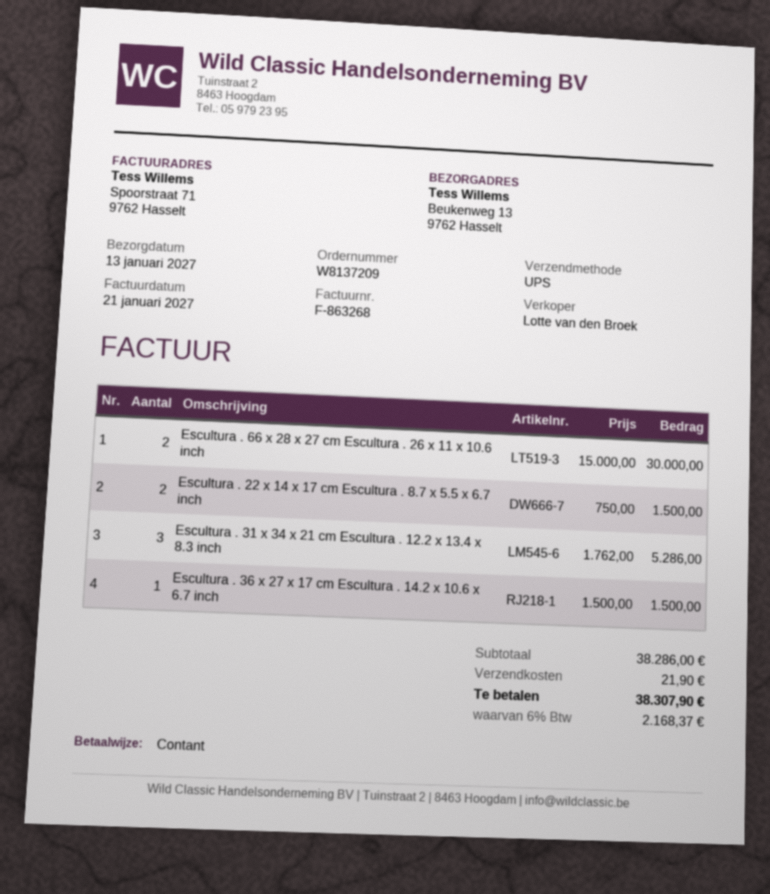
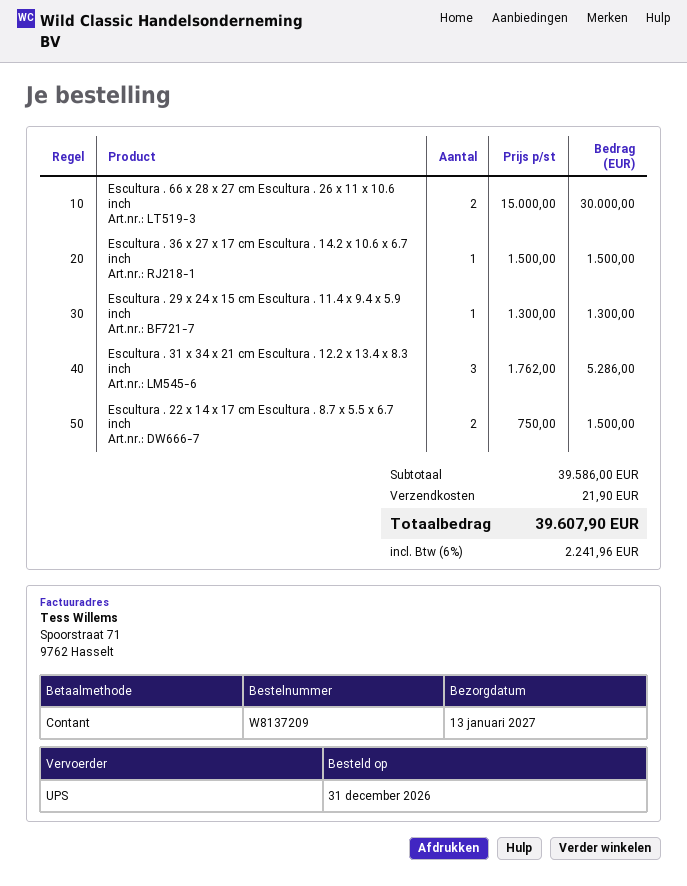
Escultura . 29 x 24 x 15 cm Escultura . 11.4 x 9.4 x 5.9 inch: none -> 1 x 1300.00 = 1300.00
subtotal: 38286.00 -> 39586.00
tax: 6% = 2168.37 -> 6% = 2241.96
total: 38307.90 -> 39607.90

